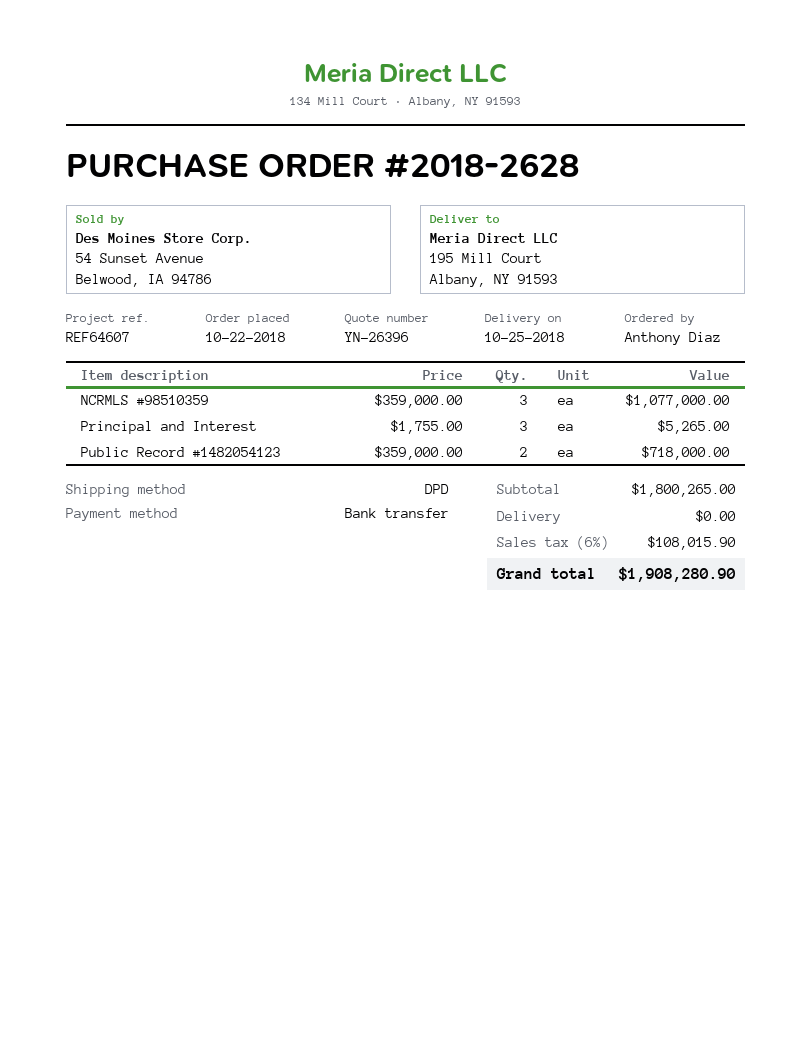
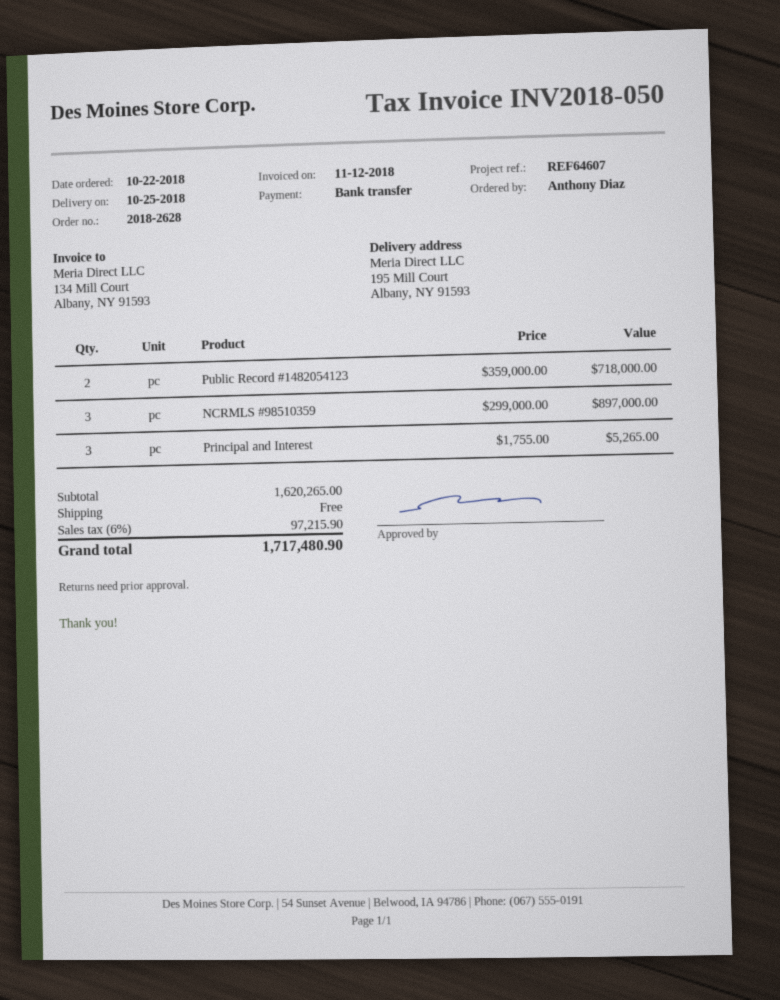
NCRMLS #98510359: 3 x 359000.00 = 1077000.00 -> 3 x 299000.00 = 897000.00
subtotal: 1800265.00 -> 1620265.00
tax: 6% = 108015.90 -> 6% = 97215.90
total: 1908280.90 -> 1717480.90

